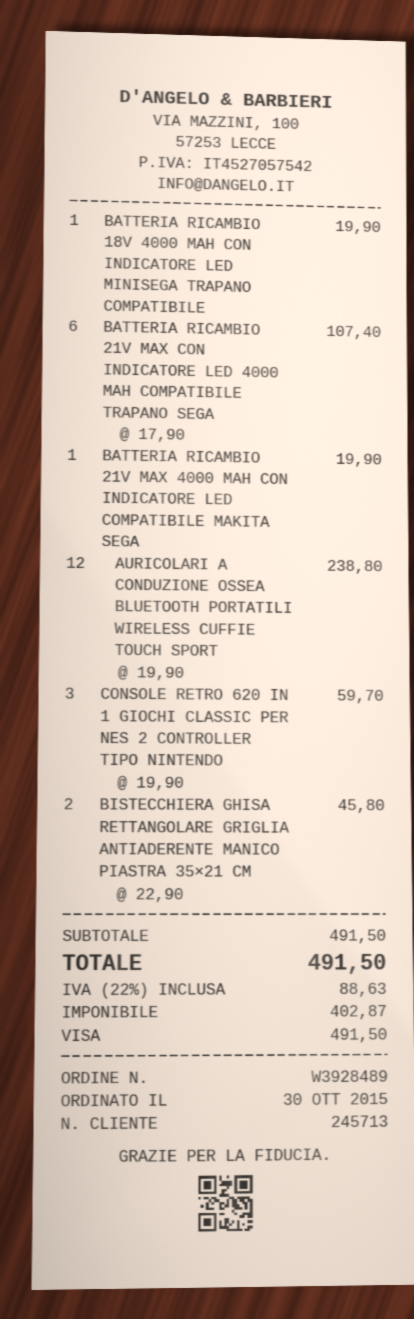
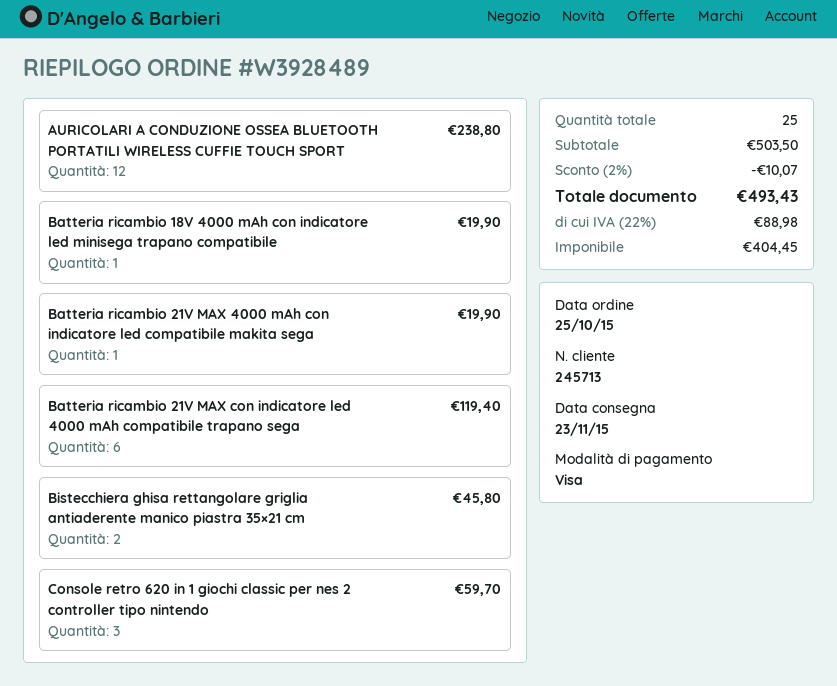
order date: 2015-10-30 -> 2015-10-25
BATTERIA RICAMBIO 21V MAX CON INDICATORE LED 4000 MAH COMPATIBILE TRAPANO SEGA: 6 for 107.40 -> 6 for 119.40
subtotal: 491.50 -> 503.50
discount: none -> 2% = 10.07
net: 402.87 -> 404.45
tax: 22% = 88.63 -> 22% = 88.98
total: 491.50 -> 493.43

